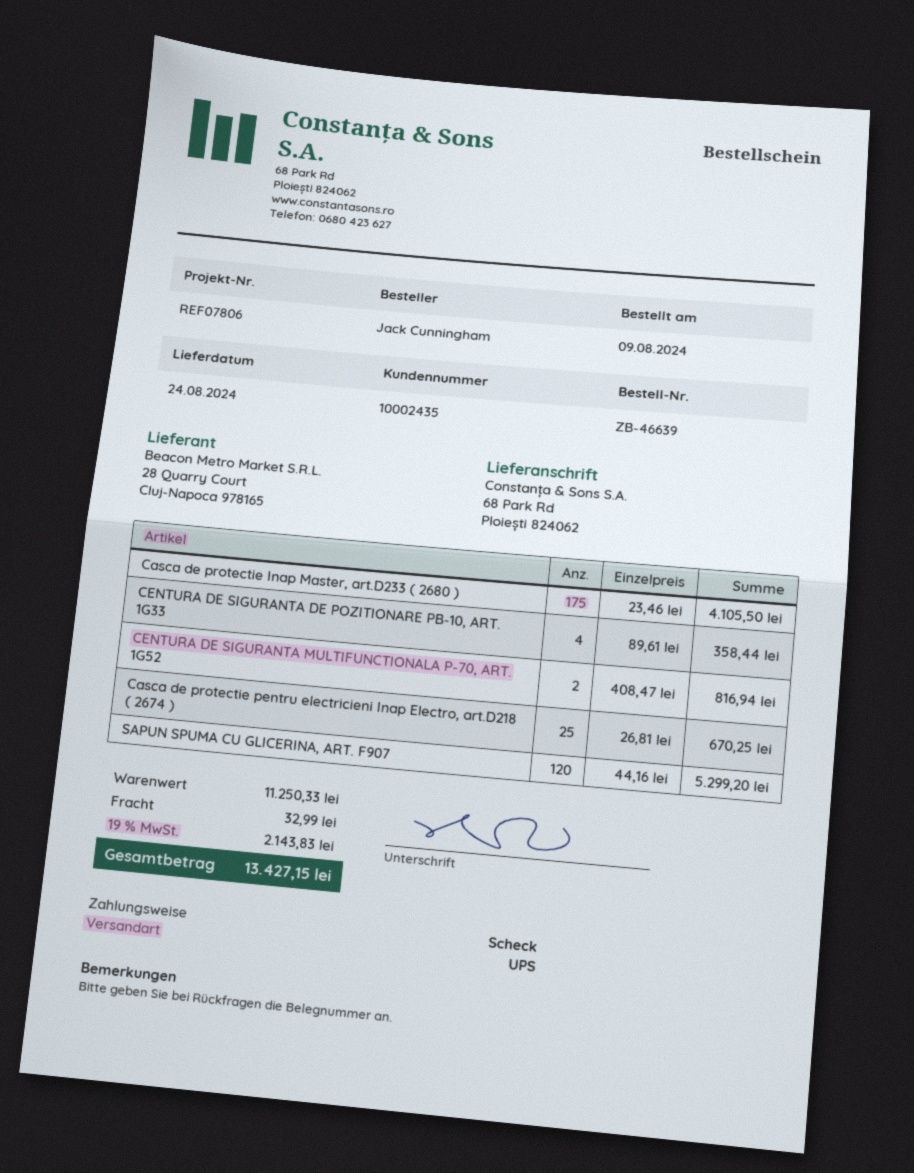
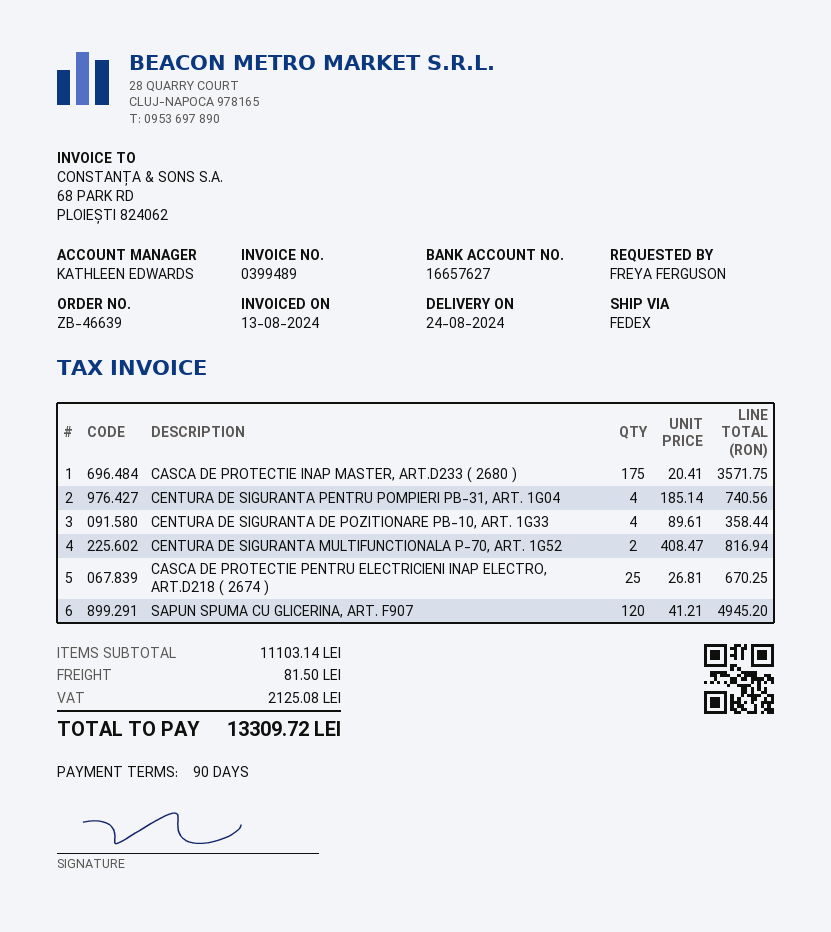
ordered by: Jack Cunningham -> FREYA FERGUSON
shipping method: UPS -> FedEx
Casca de protectie Inap Master, art.D233 ( 2680 ): 175 x 23.46 = 4105.50 -> 175 x 20.41 = 3571.75
SAPUN SPUMA CU GLICERINA, ART. F907: 120 x 44.16 = 5299.20 -> 120 x 41.21 = 4945.20
CENTURA DE SIGURANTA PENTRU POMPIERI PB-31, ART. 1G04: none -> 4 x 185.14 = 740.56
subtotal: 11250.33 -> 11103.14
shipping: 32.99 -> 81.50
tax: 2143.83 -> 2125.08
total: 13427.15 -> 13309.72

